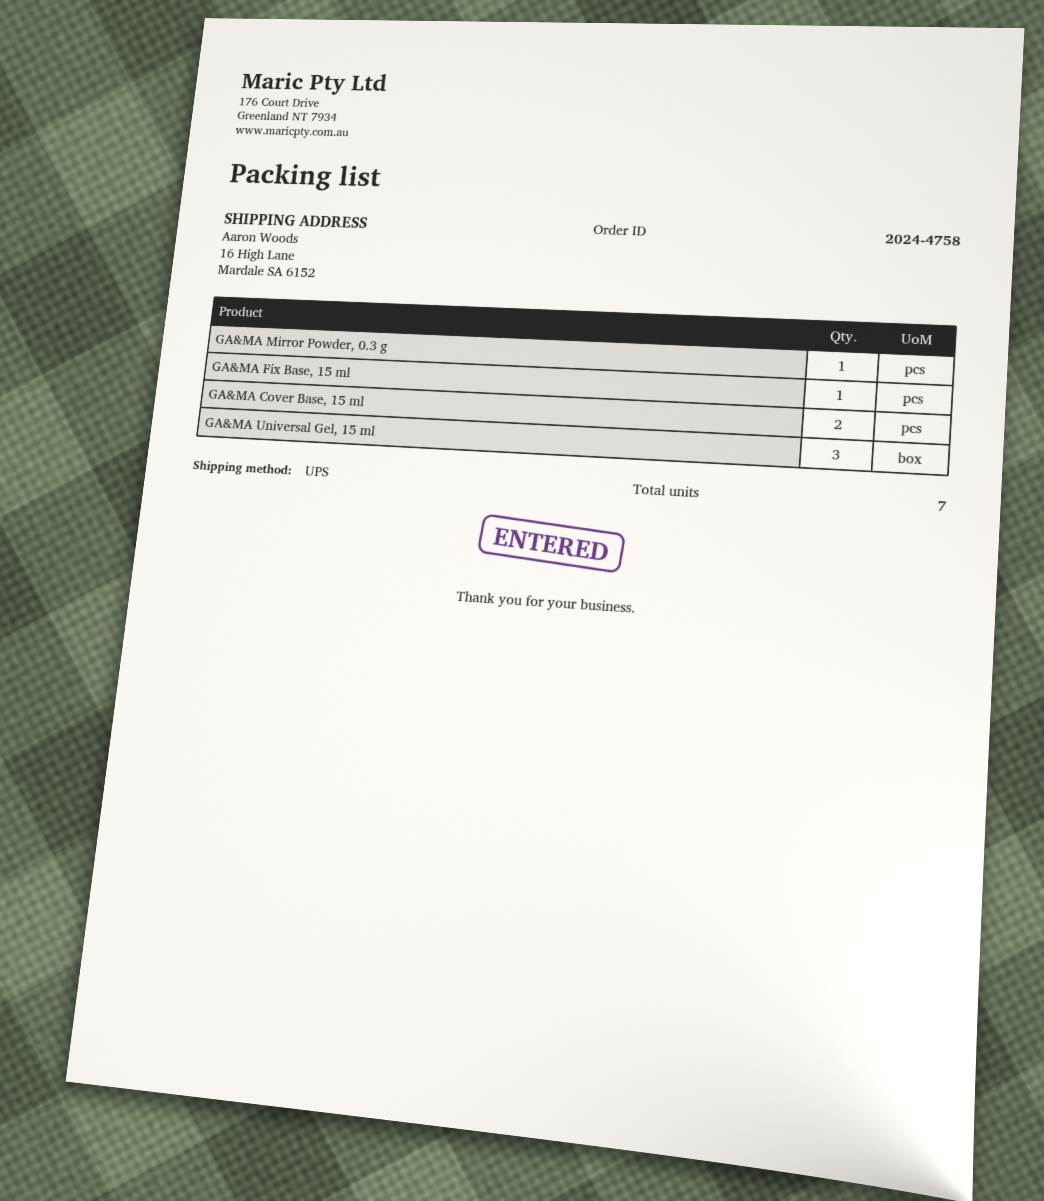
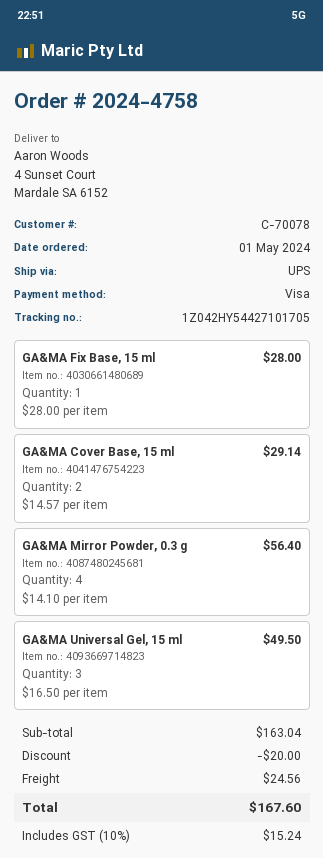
ship to: 16 High Lane, Mardale SA 6152 -> 4 Sunset Court, Mardale SA 6152
GA&MA Mirror Powder, 0.3 g: 1 -> 4

